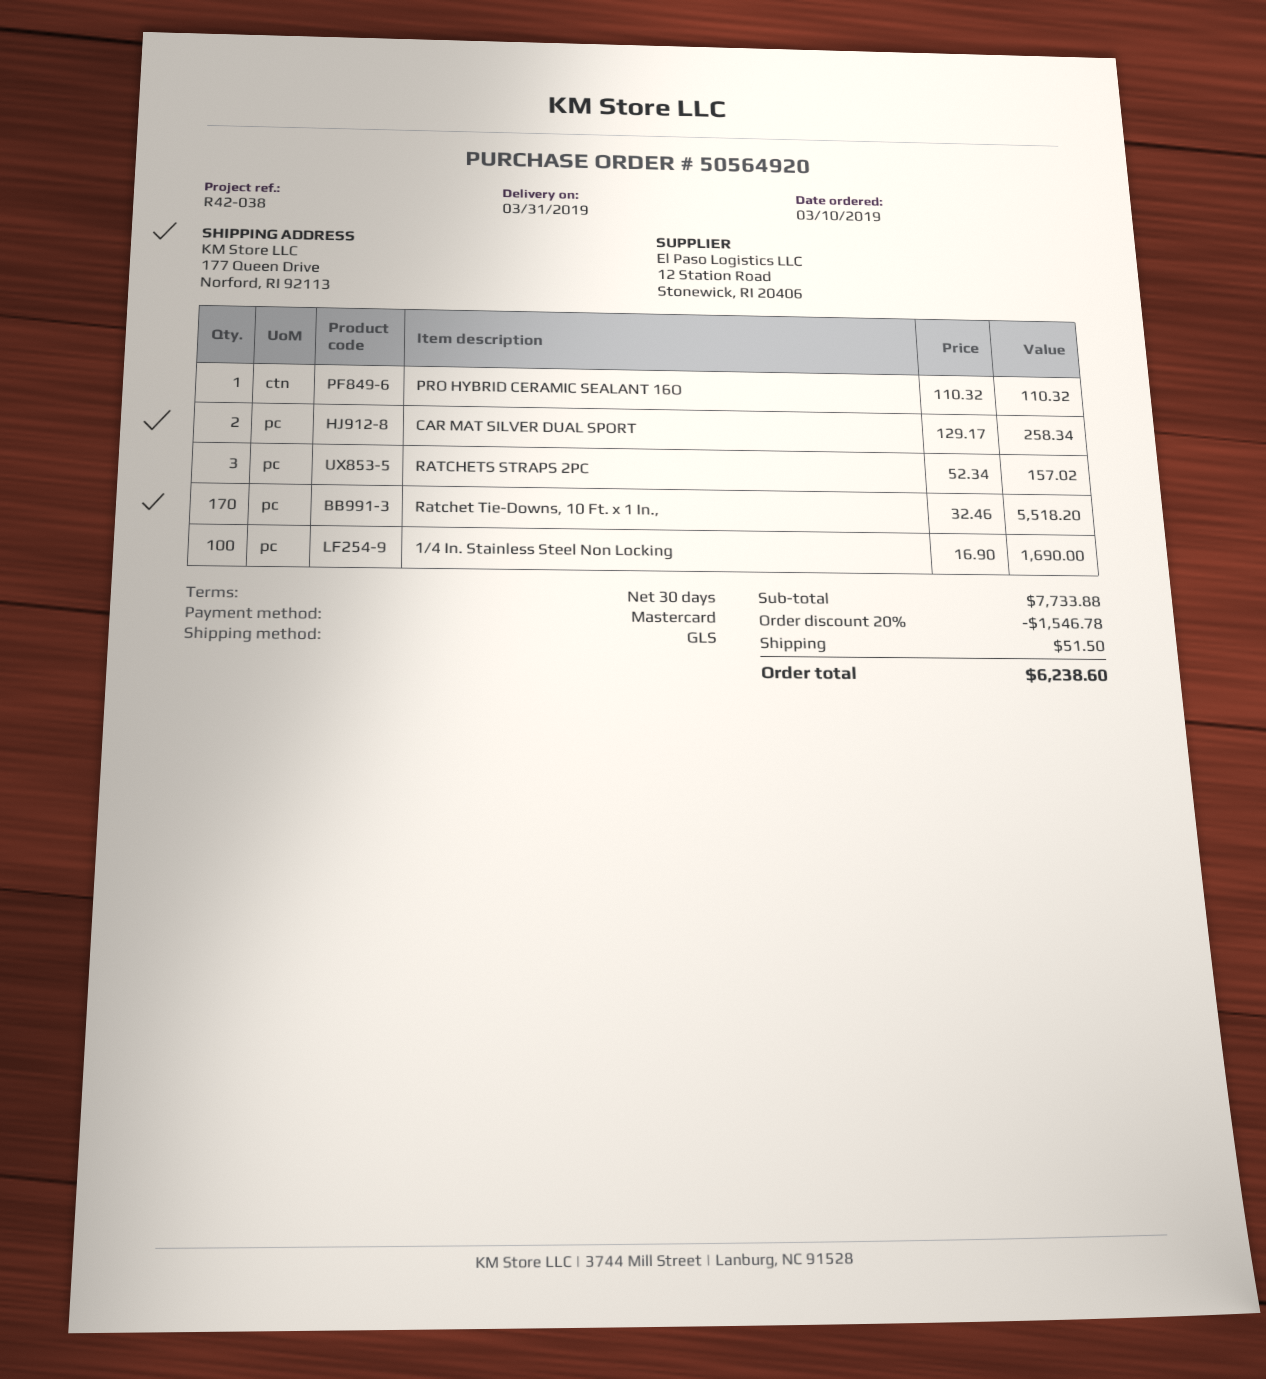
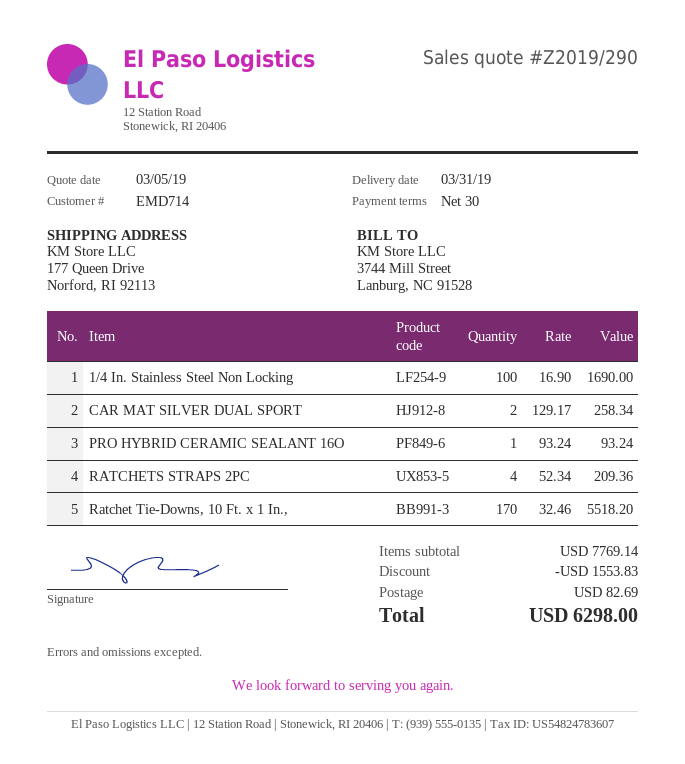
PRO HYBRID CERAMIC SEALANT 16O: 1 x 110.32 = 110.32 -> 1 x 93.24 = 93.24
RATCHETS STRAPS 2PC: 3 x 52.34 = 157.02 -> 4 x 52.34 = 209.36
subtotal: 7733.88 -> 7769.14
discount: 1546.78 -> 1553.83
shipping: 51.50 -> 82.69
total: 6238.60 -> 6298.00

